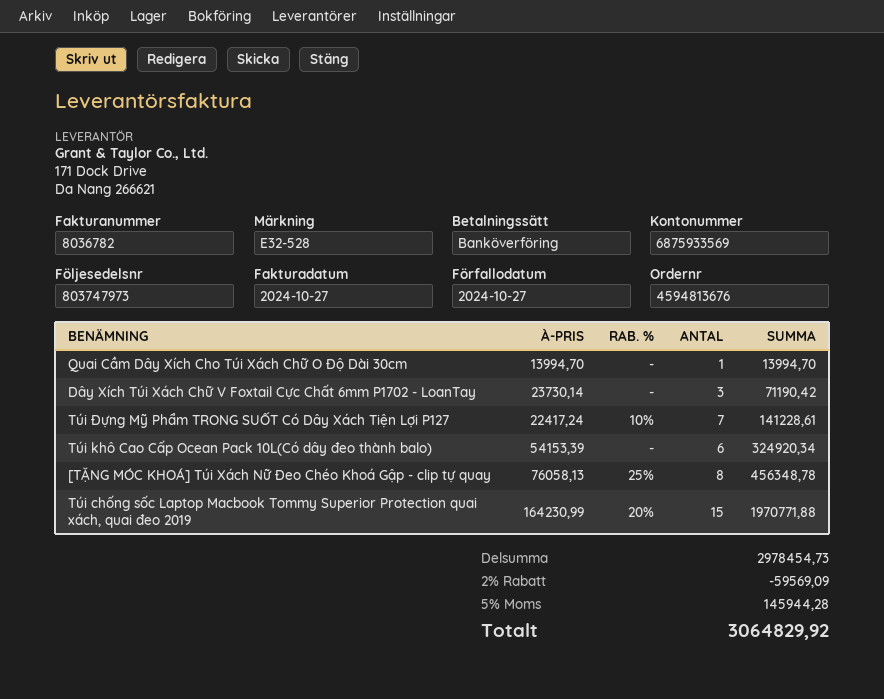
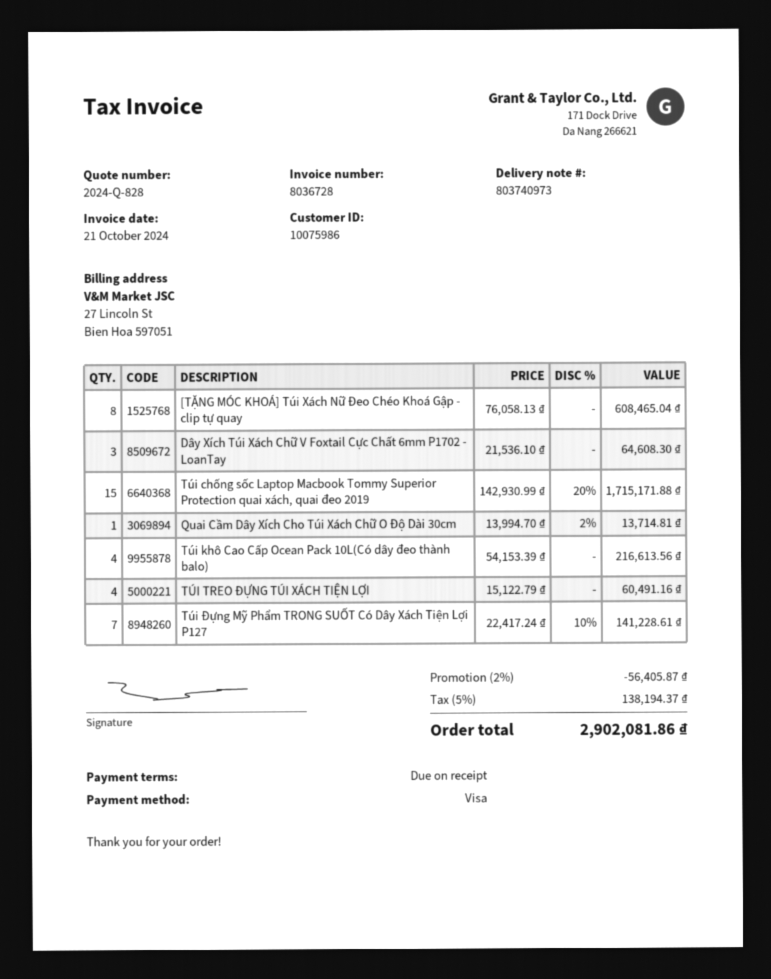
delivery note number: 803747973 -> 803740973
invoice number: 8036782 -> 8036728
invoice date: 2024-10-27 -> 2024-10-21
payment method: bank transfer -> Visa
Quai Cầm Dây Xích Cho Túi Xách Chữ O Độ Dài 30cm: 1 x 13994.70 = 13994.70 -> 1 x 13994.70 - 2% = 13714.81
Dây Xích Túi Xách Chữ V Foxtail Cực Chất 6mm P1702 - LoanTay: 3 x 23730.14 = 71190.42 -> 3 x 21536.10 = 64608.30
Túi khô Cao Cấp Ocean Pack 10L(Có dây đeo thành balo): 6 x 54153.39 = 324920.34 -> 4 x 54153.39 = 216613.56
[TẶNG MÓC KHOÁ] Túi Xách Nữ Đeo Chéo Khoá Gập - clip tự quay: 8 x 76058.13 - 25% = 456348.78 -> 8 x 76058.13 = 608465.04
Túi chống sốc Laptop Macbook Tommy Superior Protection quai xách, quai đeo 2019: 15 x 164230.99 - 20% = 1970771.88 -> 15 x 142930.99 - 20% = 1715171.88
TÚI TREO ĐỰNG TÚI XÁCH TIỆN LỢI: none -> 4 x 15122.79 = 60491.16
discount: 2% = 59569.09 -> 2% = 56405.87
tax: 5% = 145944.28 -> 5% = 138194.37
total: 3064829.92 -> 2902081.86

